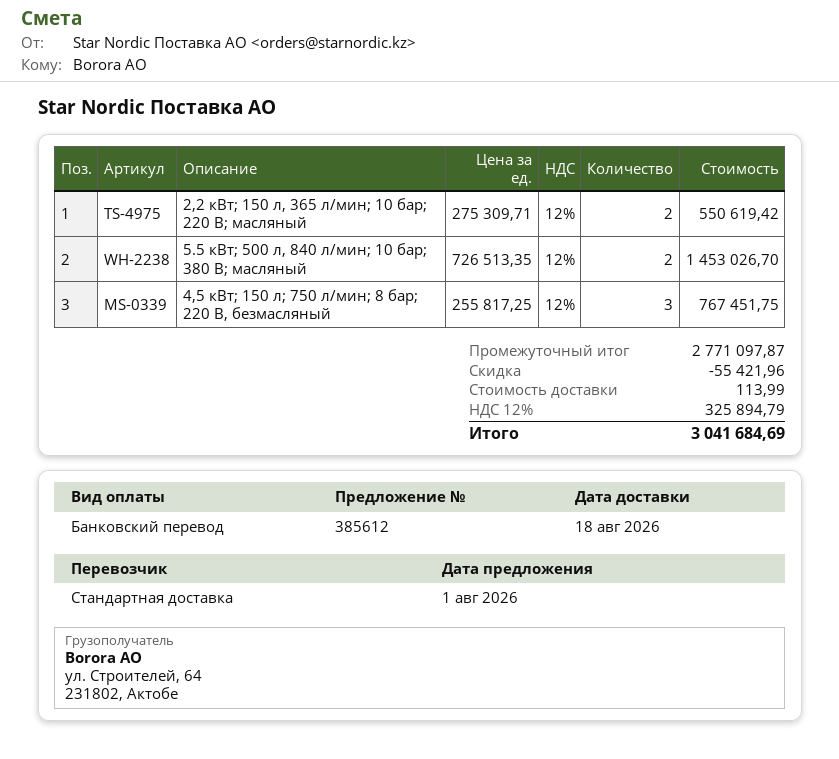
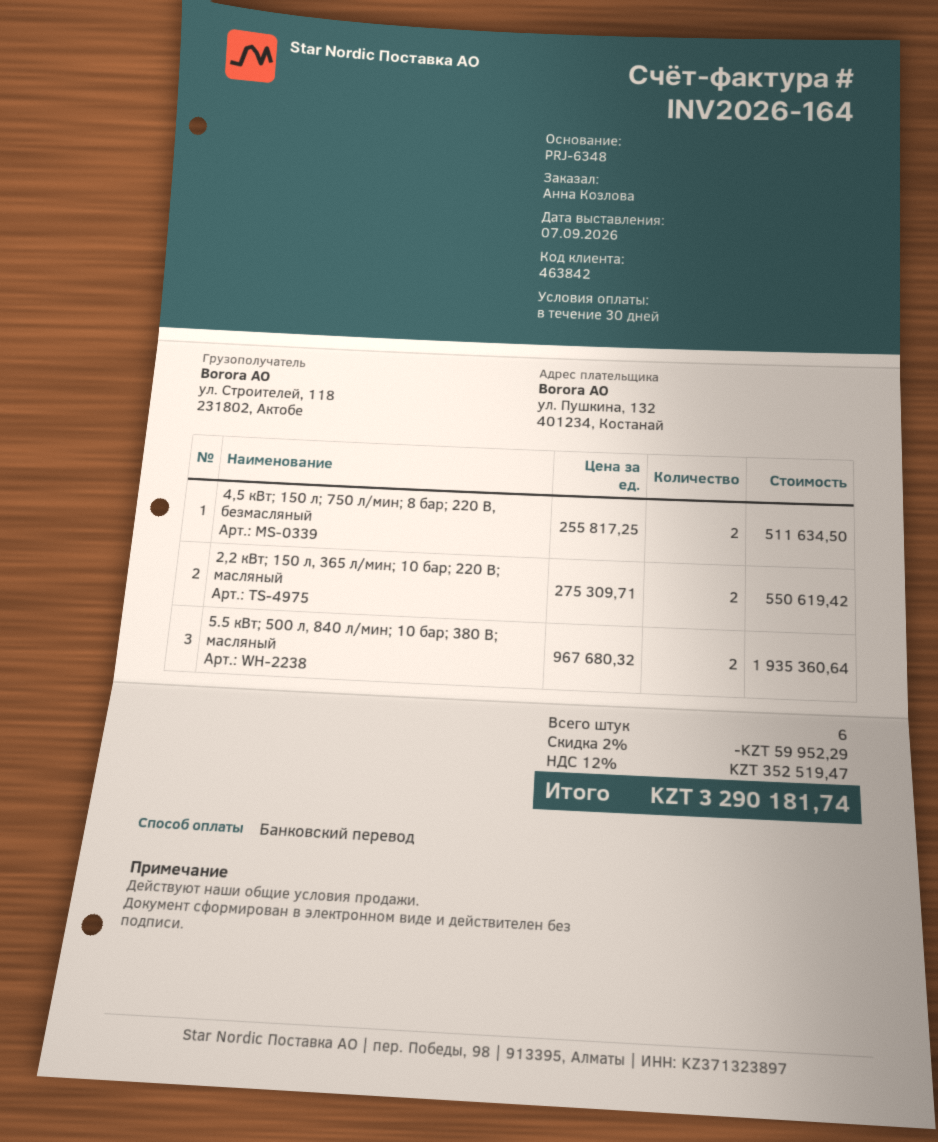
ship to: ул. Строителей, 64, 231802, Актобе -> ул. Строителей, 118, 231802, Актобе
5.5 кВт; 500 л, 840 л/мин; 10 бар; 380 В; масляный: 2 x 726513.35 = 1453026.70 -> 2 x 967680.32 = 1935360.64
4,5 кВт; 150 л; 750 л/мин; 8 бар; 220 В, безмасляный: 3 x 255817.25 = 767451.75 -> 2 x 255817.25 = 511634.50
discount: 55421.96 -> 59952.29
shipping: 113.99 -> none
tax: 12% = 325894.79 -> 12% = 352519.47
total: 3041684.69 -> 3290181.74

